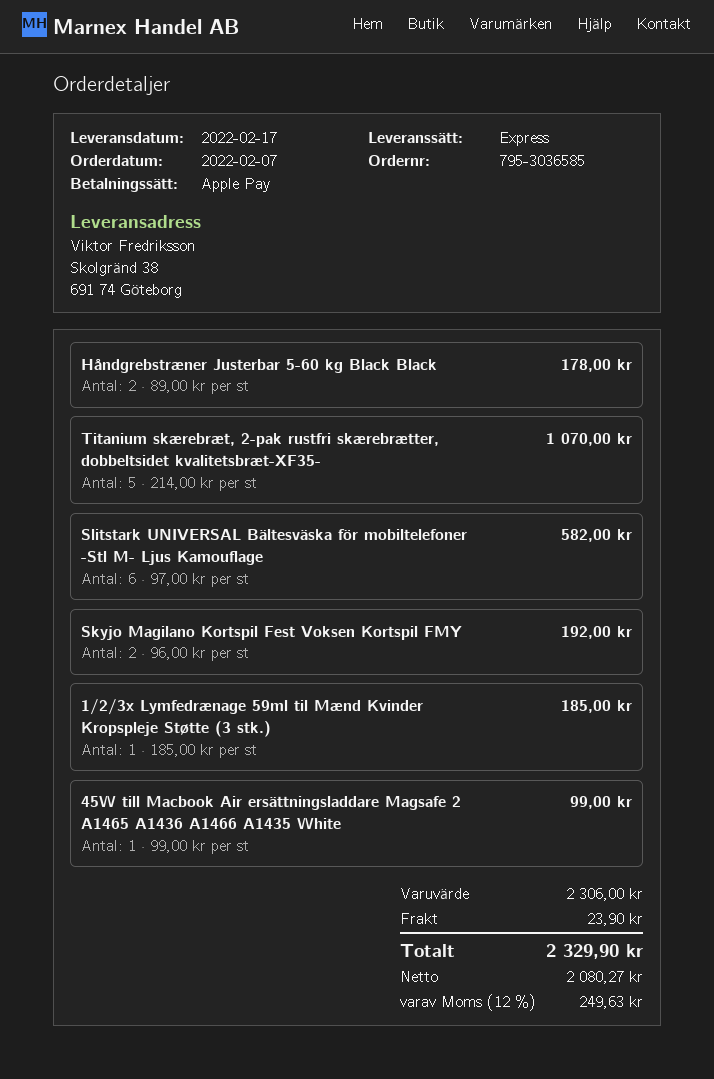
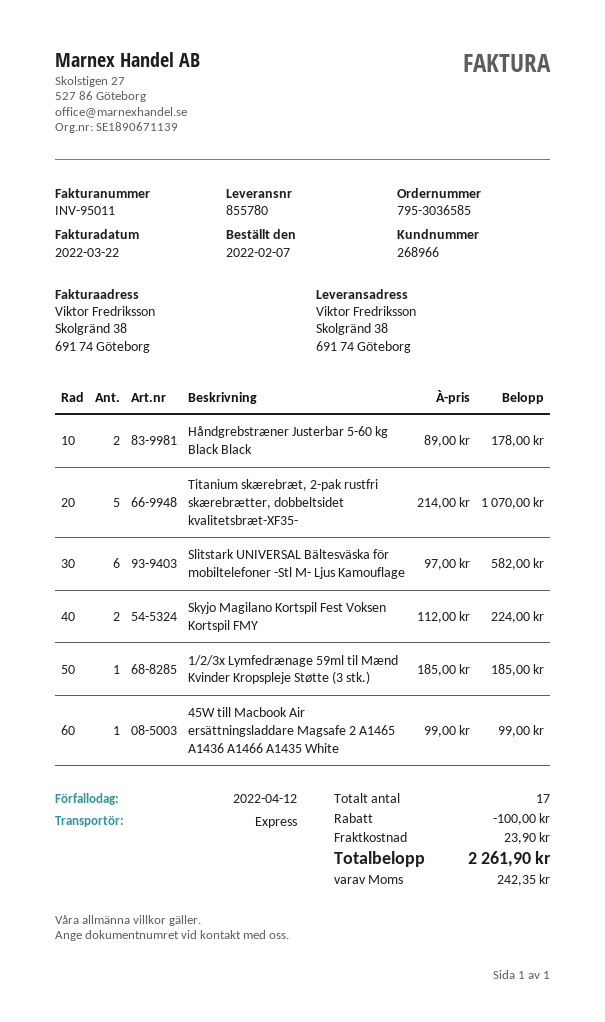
Skyjo Magilano Kortspil Fest Voksen Kortspil FMY: 2 x 96.00 = 192.00 -> 2 x 112.00 = 224.00
discount: none -> 100.00
tax: 249.63 -> 242.35
total: 2329.90 -> 2261.90

